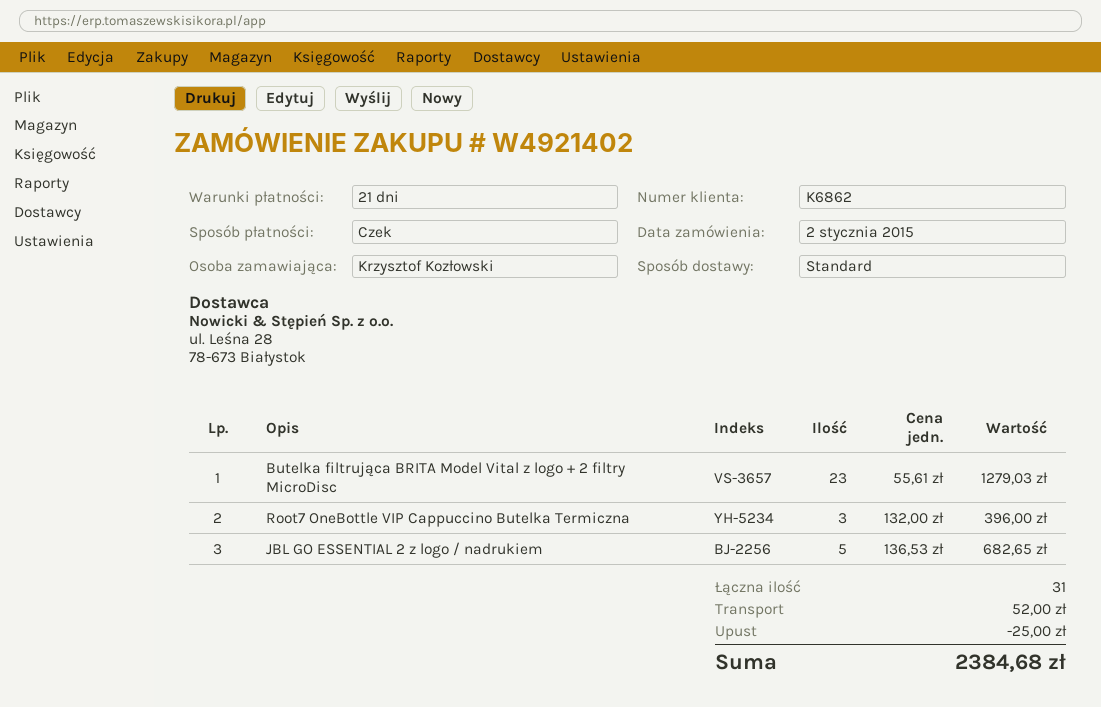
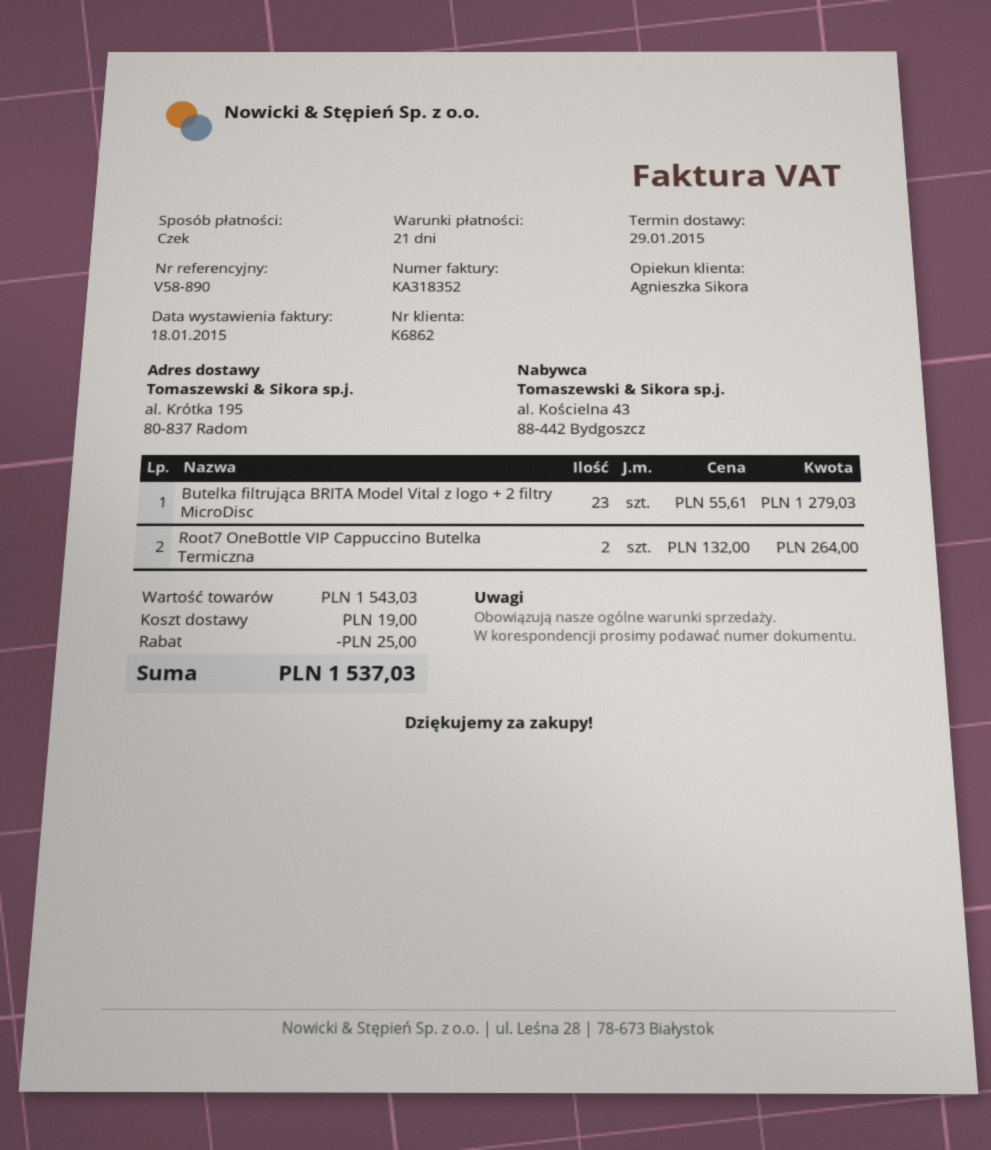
Root7 OneBottle VIP Cappuccino Butelka Termiczna: 3 x 132.00 = 396.00 -> 2 x 132.00 = 264.00
JBL GO ESSENTIAL 2 z logo / nadrukiem: 5 x 136.53 = 682.65 -> none
shipping: 52.00 -> 19.00
total: 2384.68 -> 1537.03

